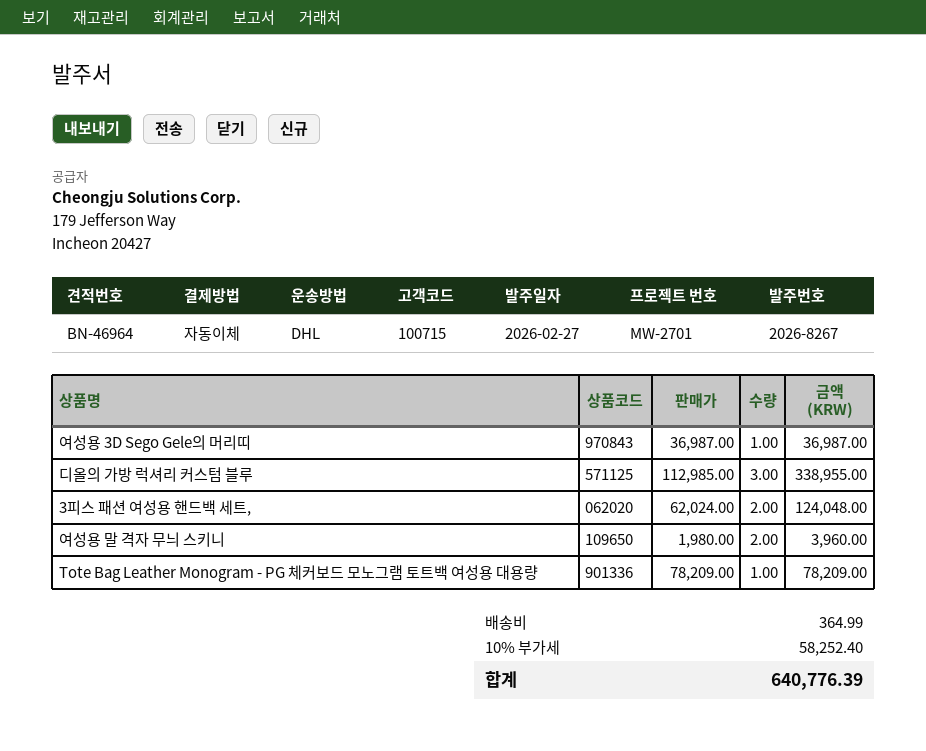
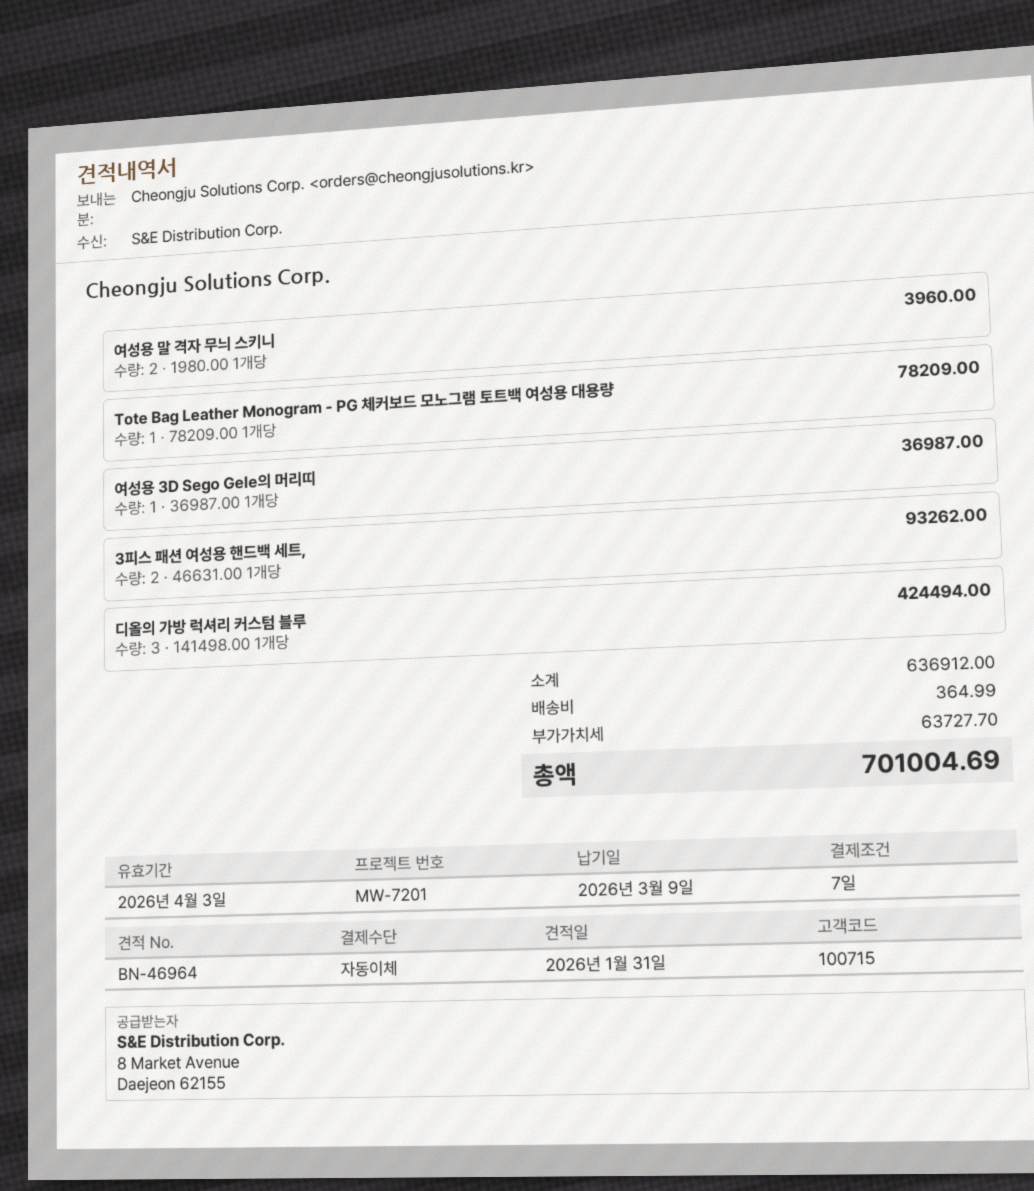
reference: MW-2701 -> MW-7201
디올의 가방 럭셔리 커스텀 블루: 3 x 112985.00 = 338955.00 -> 3 x 141498.00 = 424494.00
3피스 패션 여성용 핸드백 세트,: 2 x 62024.00 = 124048.00 -> 2 x 46631.00 = 93262.00
tax: 58252.40 -> 63727.70
total: 640776.39 -> 701004.69

